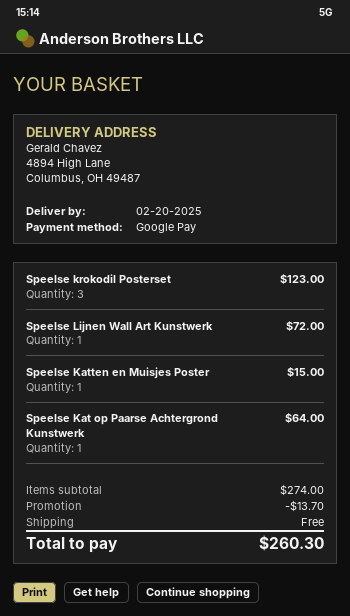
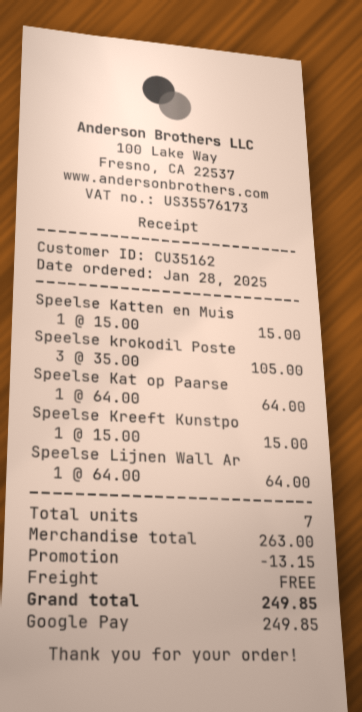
Speelse krokodil Posterset: 3 for 123.00 -> 3 for 105.00
Speelse Lijnen Wall Art Kunstwerk: 1 for 72.00 -> 1 for 64.00
Speelse Kreeft Kunstpo: none -> 1 for 15.00
subtotal: 274.00 -> 263.00
discount: 13.70 -> 13.15
total: 260.30 -> 249.85

